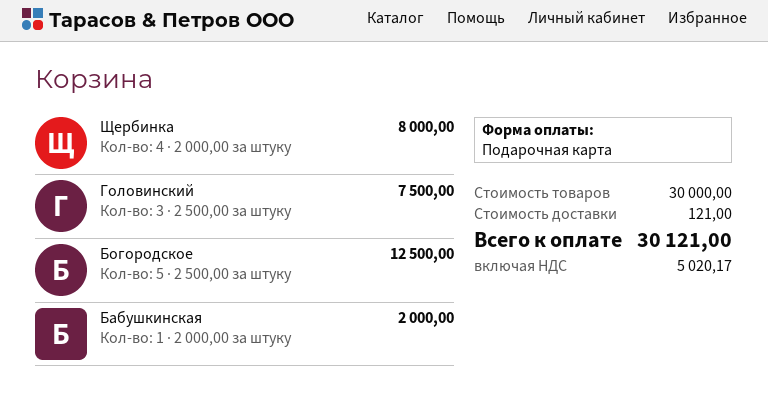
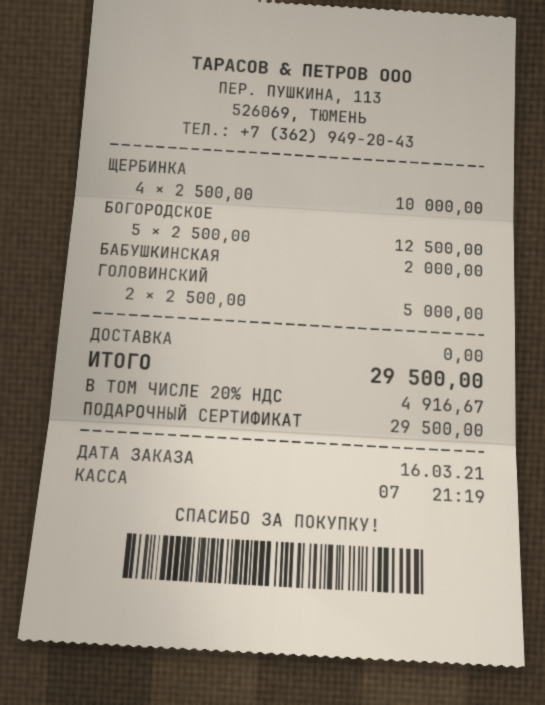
Щербинка: 4 x 2000.00 = 8000.00 -> 4 x 2500.00 = 10000.00
Головинский: 3 x 2500.00 = 7500.00 -> 2 x 2500.00 = 5000.00
shipping: 121.00 -> 0.00
tax: 5020.17 -> 4916.67
total: 30121.00 -> 29500.00

